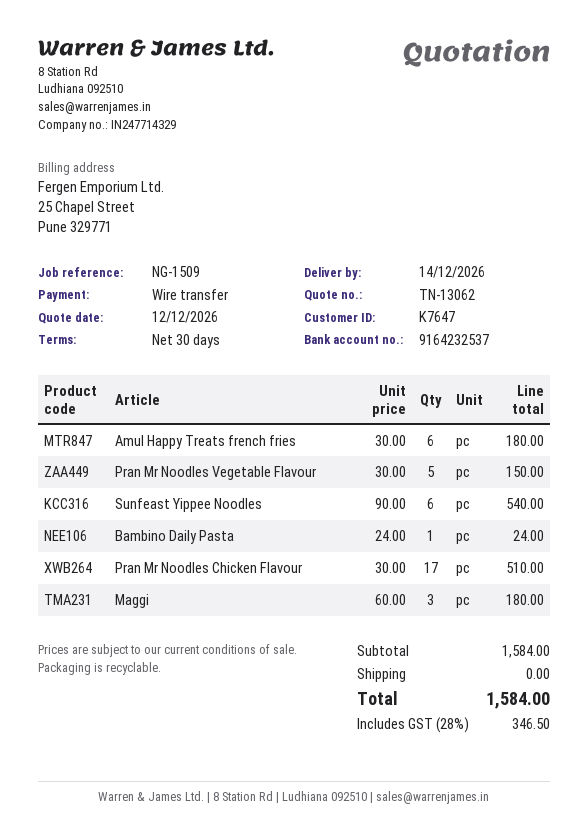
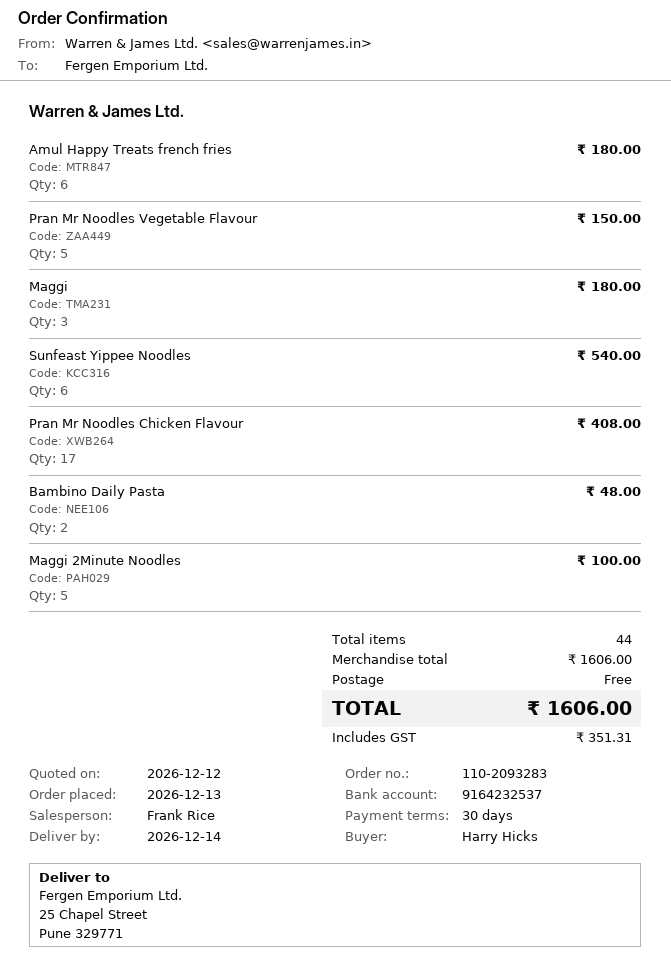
Bambino Daily Pasta: 1 for 24.00 -> 2 for 48.00
Pran Mr Noodles Chicken Flavour: 17 for 510.00 -> 17 for 408.00
Maggi 2Minute Noodles: none -> 5 for 100.00
subtotal: 1584.00 -> 1606.00
tax: 346.50 -> 351.31
total: 1584.00 -> 1606.00

